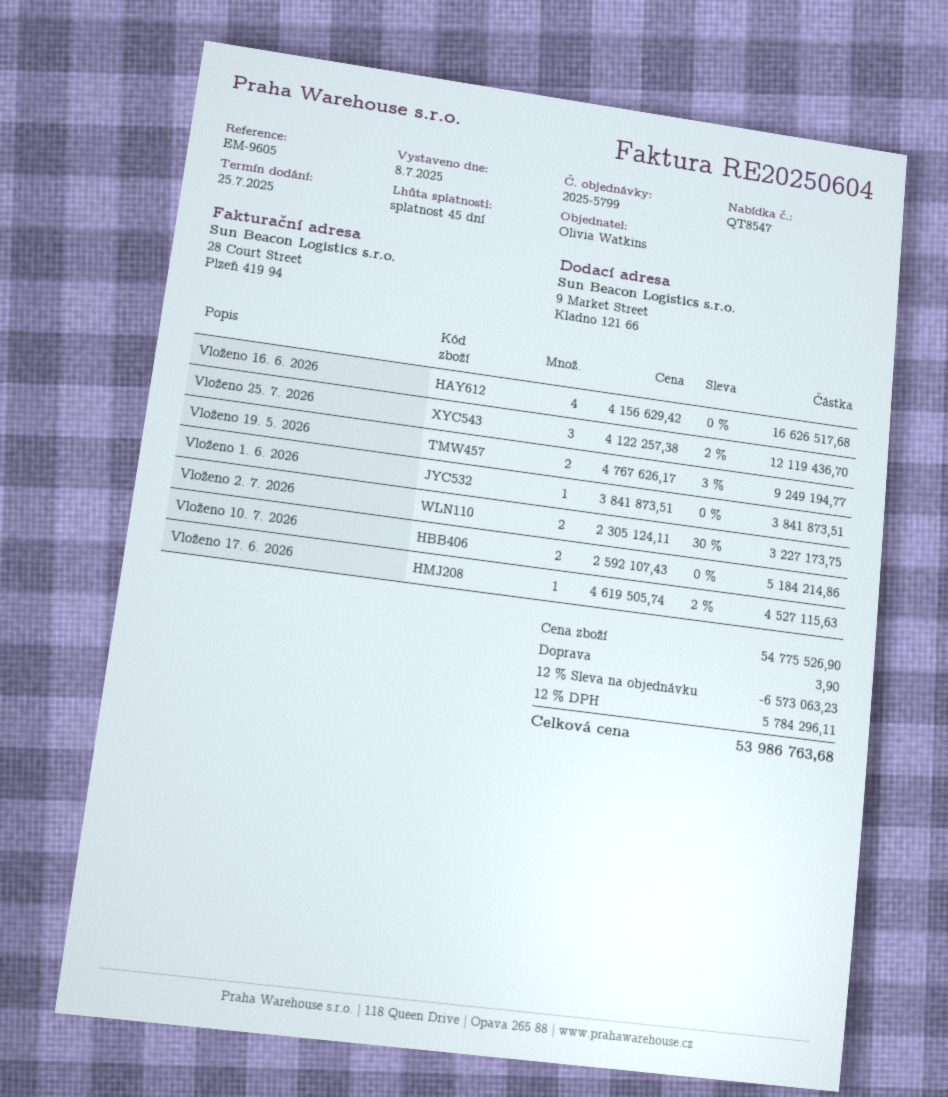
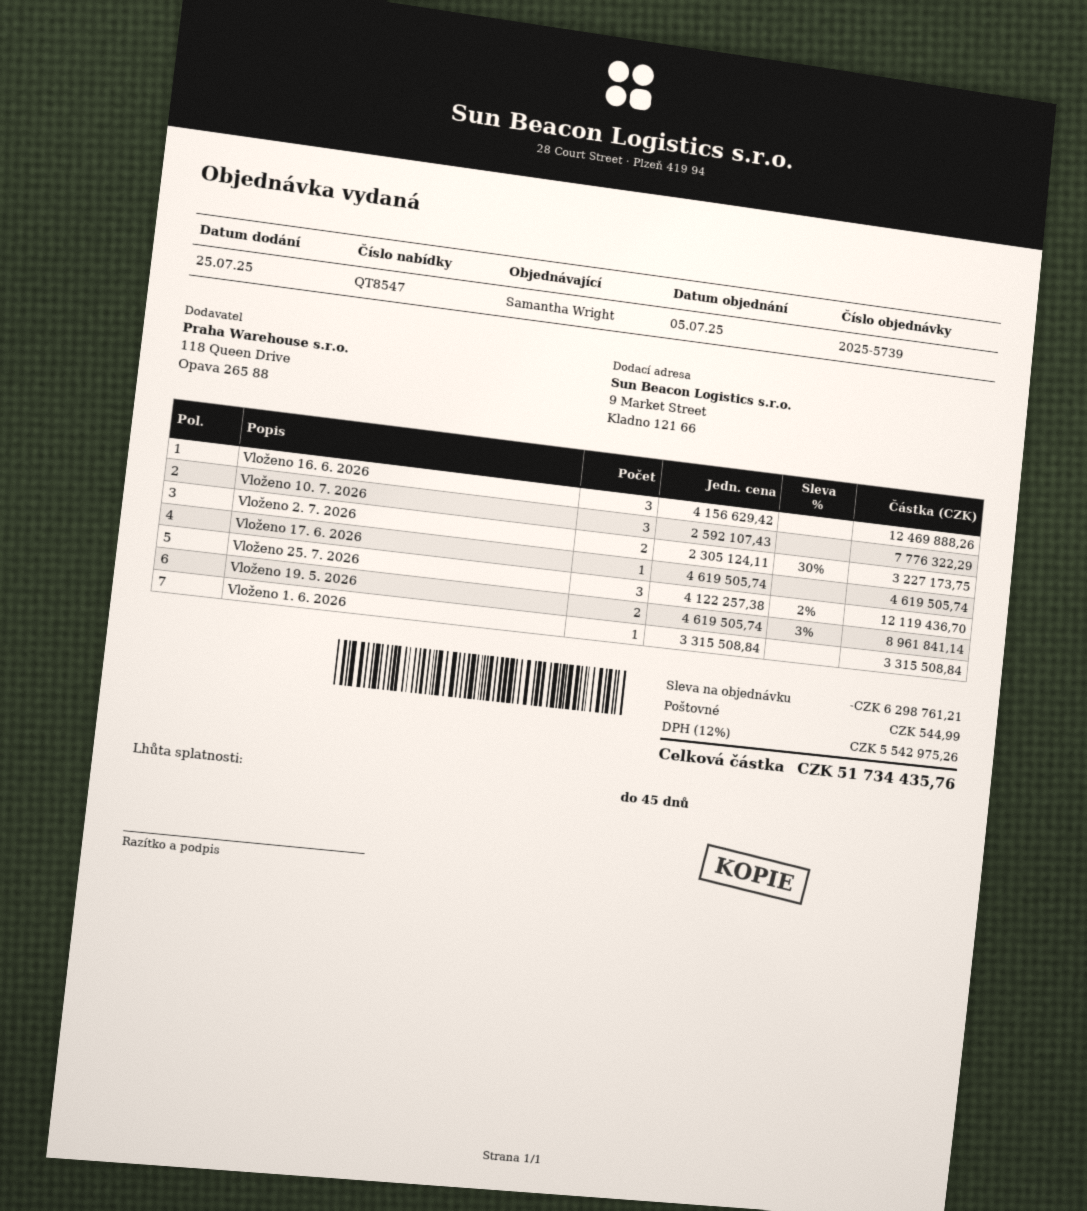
order number: 2025-5799 -> 2025-5739
ordered by: Olivia Watkins -> Samantha Wright
Vloženo 16. 6. 2026: 4 x 4156629.42 = 16626517.68 -> 3 x 4156629.42 = 12469888.26
Vloženo 19. 5. 2026: 2 x 4767626.17 - 3% = 9249194.77 -> 2 x 4619505.74 - 3% = 8961841.14
Vloženo 1. 6. 2026: 1 x 3841873.51 = 3841873.51 -> 1 x 3315508.84 = 3315508.84
Vloženo 10. 7. 2026: 2 x 2592107.43 = 5184214.86 -> 3 x 2592107.43 = 7776322.29
Vloženo 17. 6. 2026: 1 x 4619505.74 - 2% = 4527115.63 -> 1 x 4619505.74 = 4619505.74
discount: 6573063.23 -> 6298761.21
shipping: 3.90 -> 544.99
tax: 12% = 5784296.11 -> 12% = 5542975.26
total: 53986763.68 -> 51734435.76

